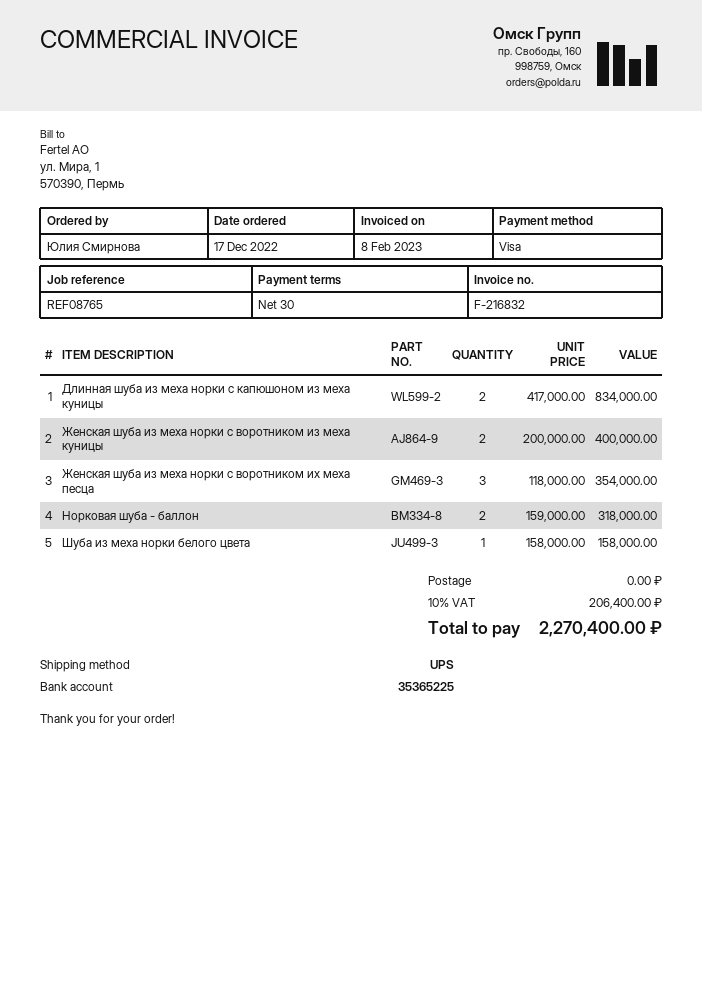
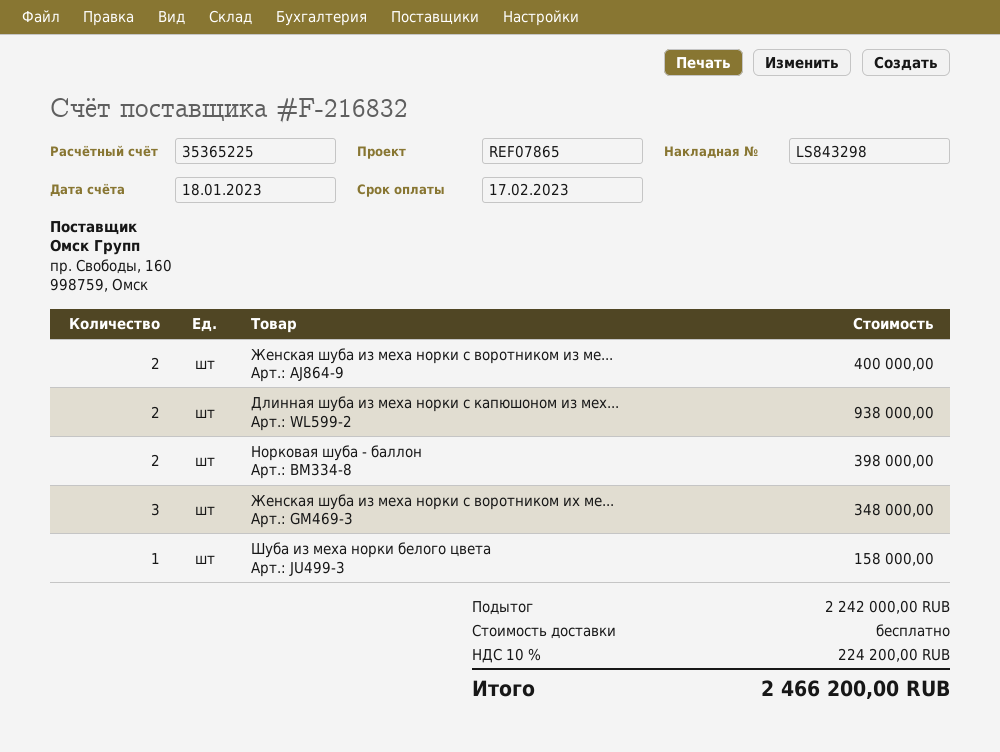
invoice date: 2023-02-08 -> 2023-01-18
reference: REF08765 -> REF07865
Длинная шуба из меха норки с капюшоном из меха куницы: 2 for 834000.00 -> 2 for 938000.00
Женская шуба из меха норки с воротником их меха песца: 3 for 354000.00 -> 3 for 348000.00
Норковая шуба - баллон: 2 for 318000.00 -> 2 for 398000.00
tax: 10% = 206400.00 -> 10% = 224200.00
total: 2270400.00 -> 2466200.00

